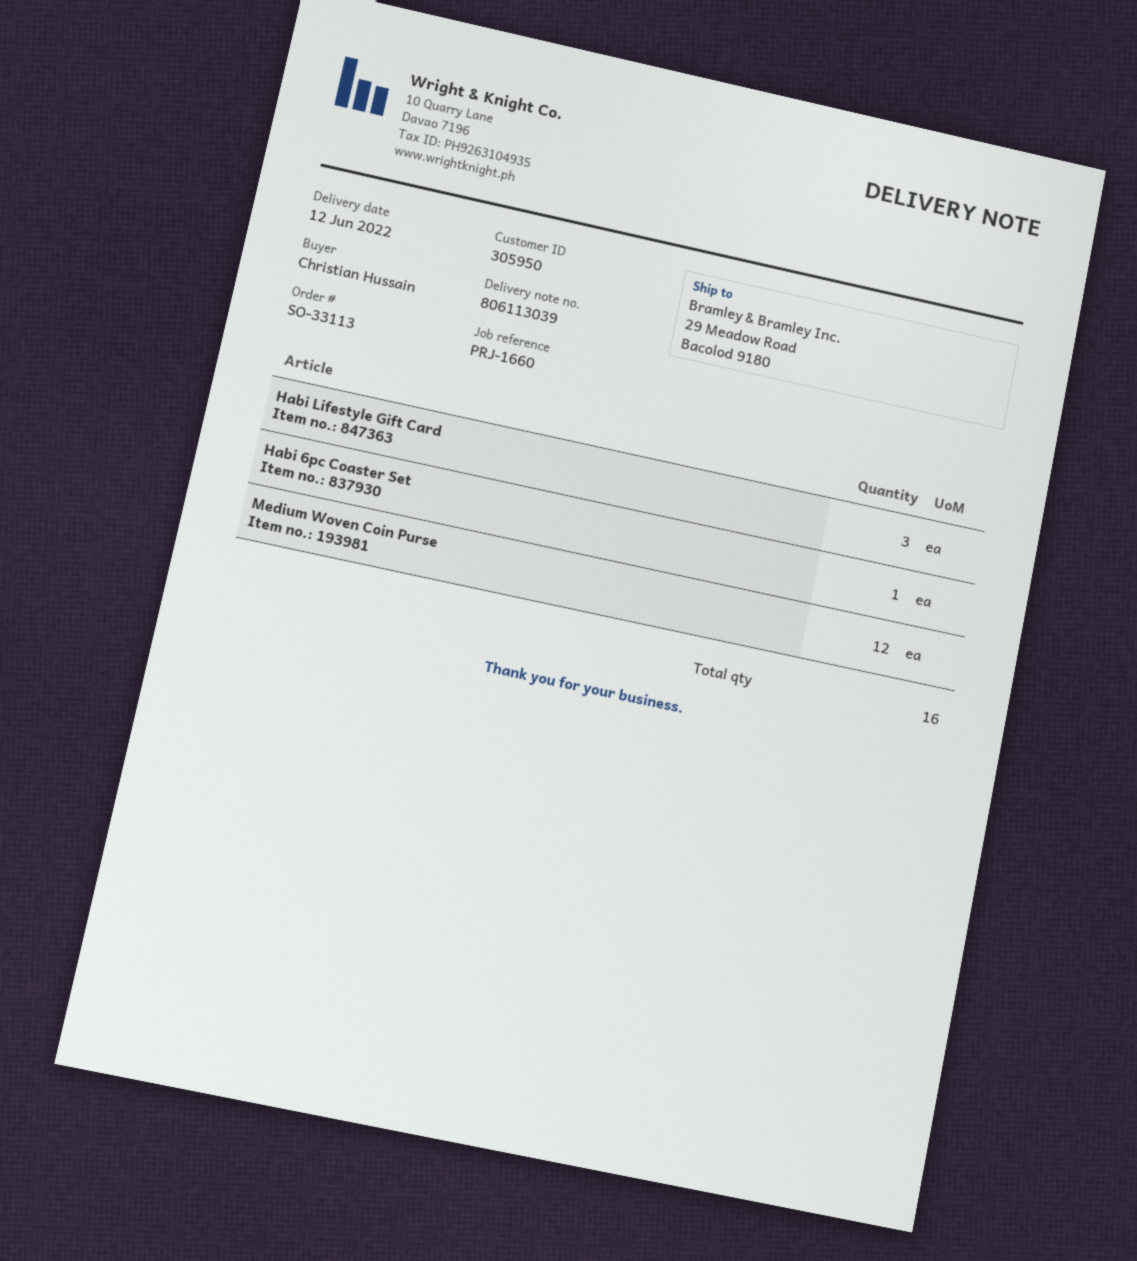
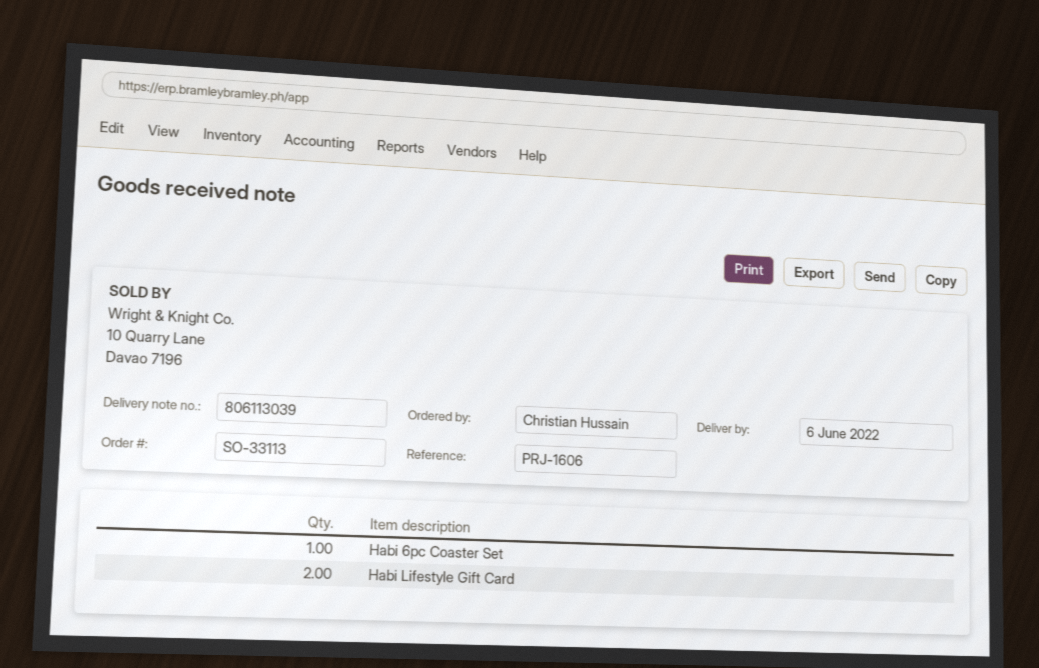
delivery date: 2022-06-12 -> 2022-06-06
reference: PRJ-1660 -> PRJ-1606
Habi Lifestyle Gift Card: 3 -> 2
Medium Woven Coin Purse: 12 -> none

